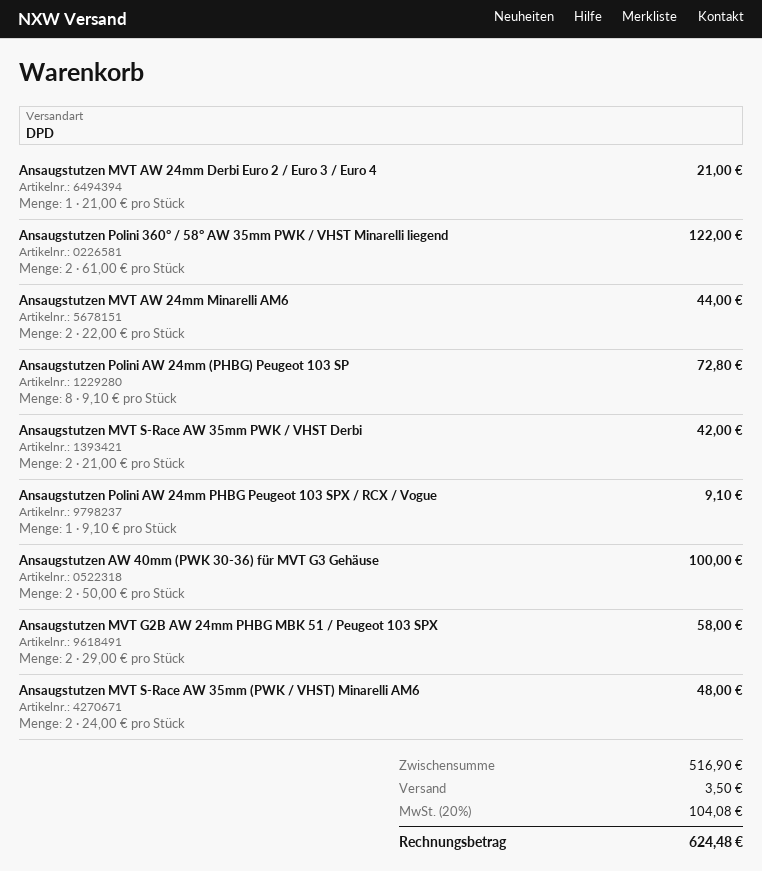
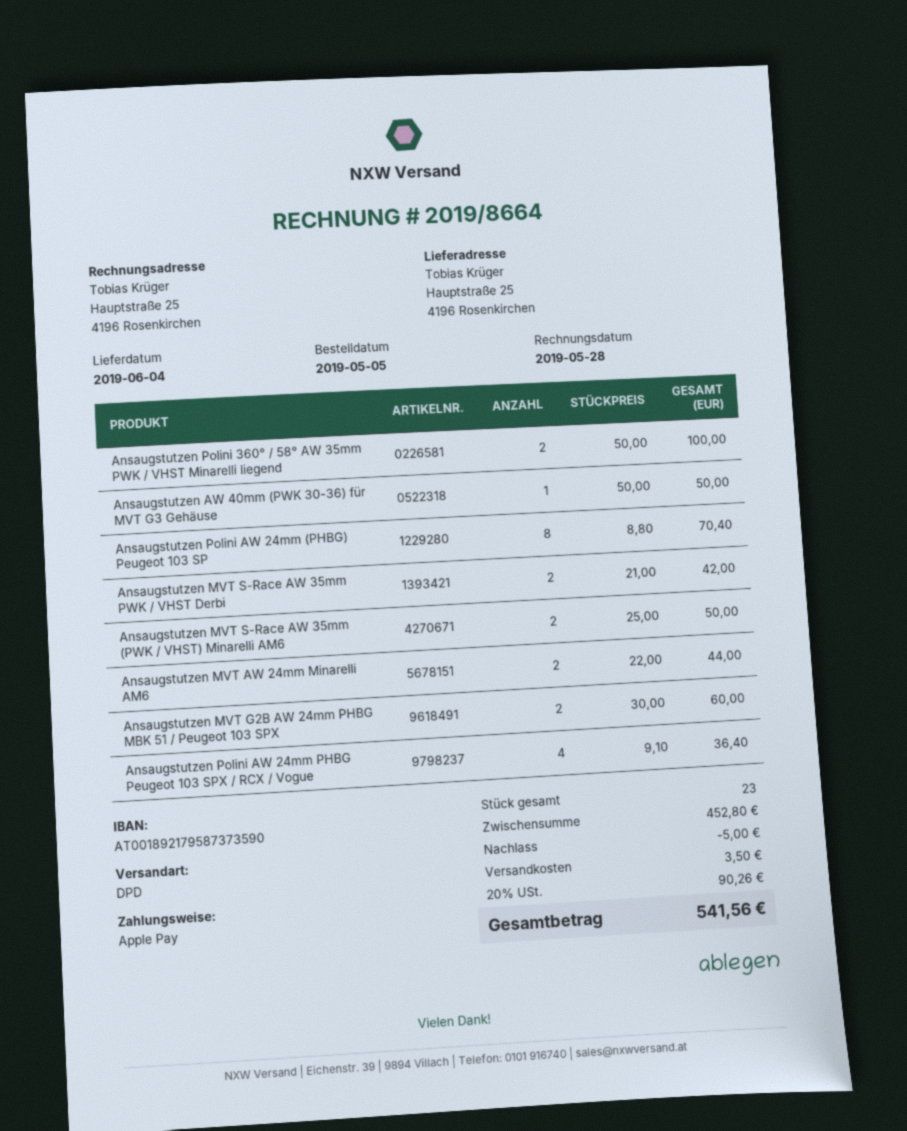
Ansaugstutzen MVT AW 24mm Derbi Euro 2 / Euro 3 / Euro 4: 1 x 21.00 = 21.00 -> none
Ansaugstutzen Polini 360° / 58° AW 35mm PWK / VHST Minarelli liegend: 2 x 61.00 = 122.00 -> 2 x 50.00 = 100.00
Ansaugstutzen Polini AW 24mm (PHBG) Peugeot 103 SP: 8 x 9.10 = 72.80 -> 8 x 8.80 = 70.40
Ansaugstutzen Polini AW 24mm PHBG Peugeot 103 SPX / RCX / Vogue: 1 x 9.10 = 9.10 -> 4 x 9.10 = 36.40
Ansaugstutzen AW 40mm (PWK 30-36) für MVT G3 Gehäuse: 2 x 50.00 = 100.00 -> 1 x 50.00 = 50.00
Ansaugstutzen MVT G2B AW 24mm PHBG MBK 51 / Peugeot 103 SPX: 2 x 29.00 = 58.00 -> 2 x 30.00 = 60.00
Ansaugstutzen MVT S-Race AW 35mm (PWK / VHST) Minarelli AM6: 2 x 24.00 = 48.00 -> 2 x 25.00 = 50.00
subtotal: 516.90 -> 452.80
discount: none -> 5.00
tax: 20% = 104.08 -> 20% = 90.26
total: 624.48 -> 541.56

